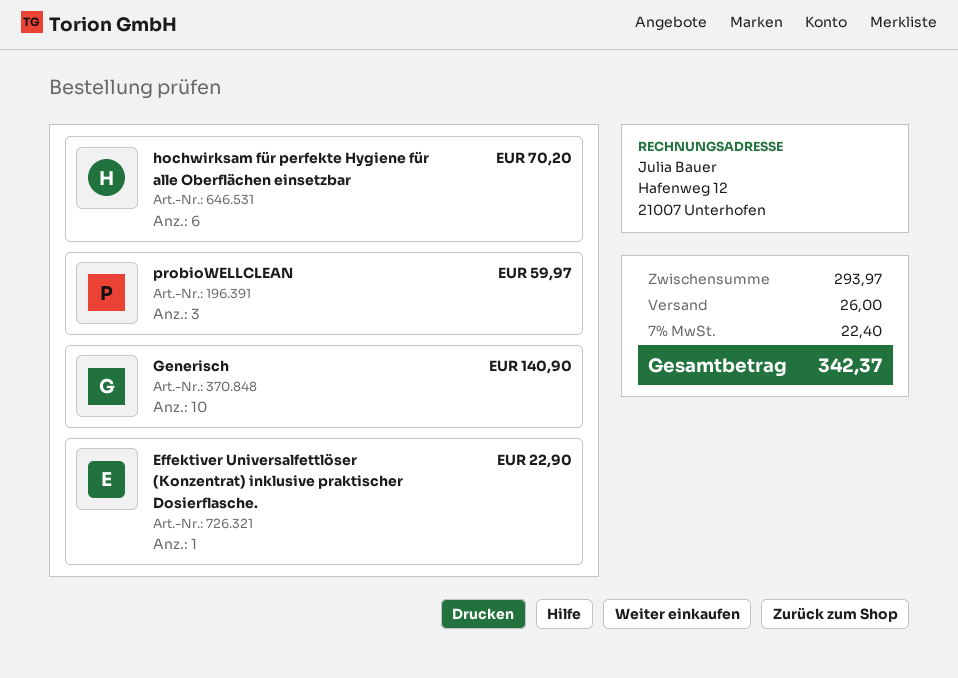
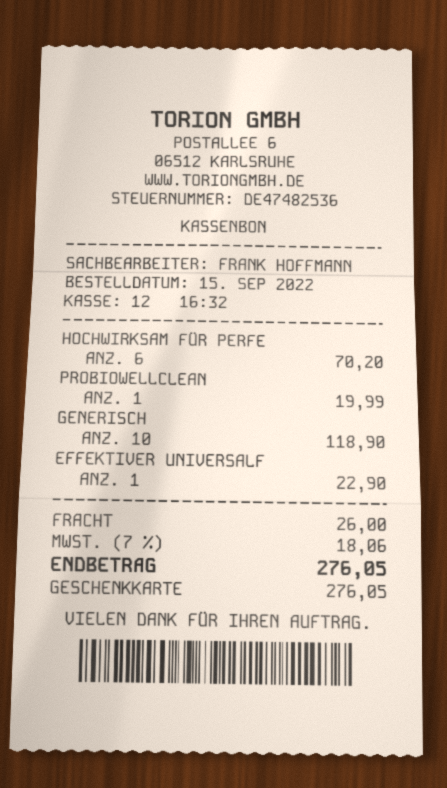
probioWELLCLEAN: 3 for 59.97 -> 1 for 19.99
Generisch: 10 for 140.90 -> 10 for 118.90
tax: 7% = 22.40 -> 7% = 18.06
total: 342.37 -> 276.05

